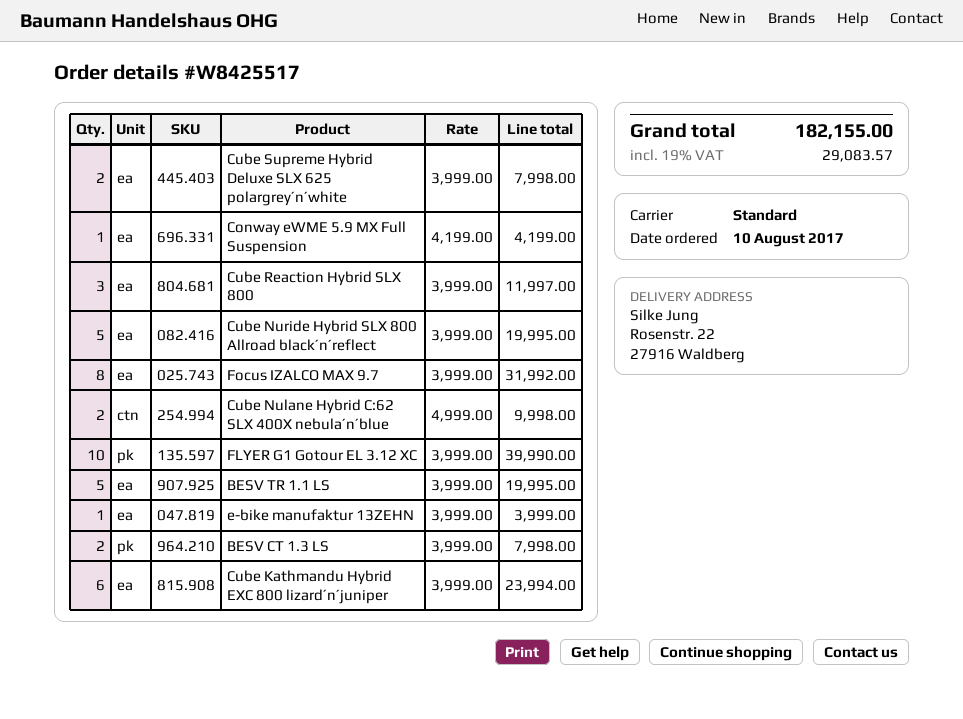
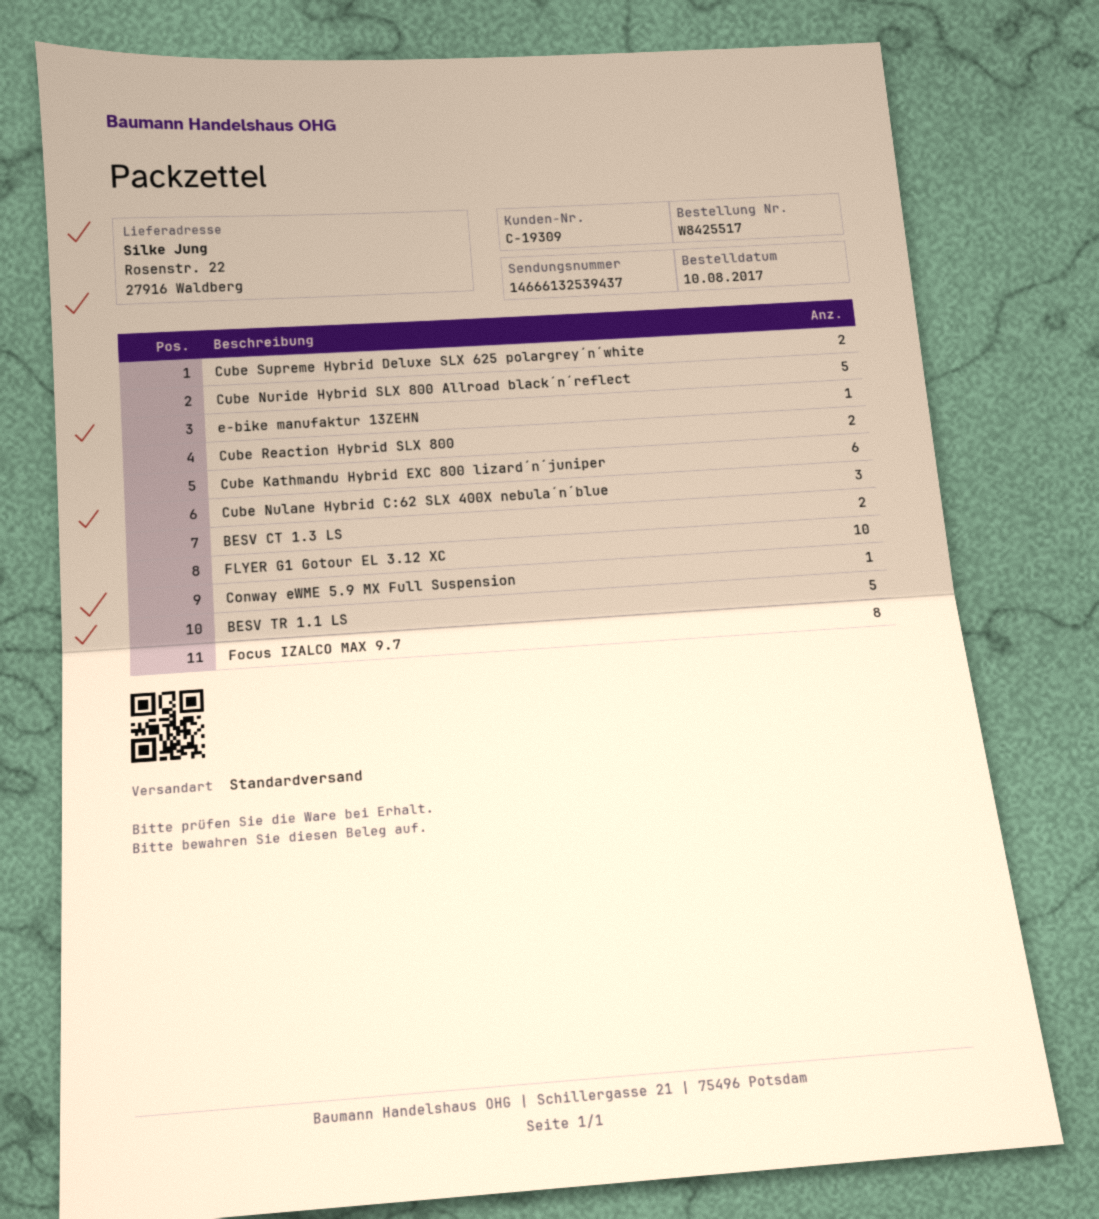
Cube Reaction Hybrid SLX 800: 3 -> 2
Cube Nulane Hybrid C:62 SLX 400X nebula´n´blue: 2 -> 3

